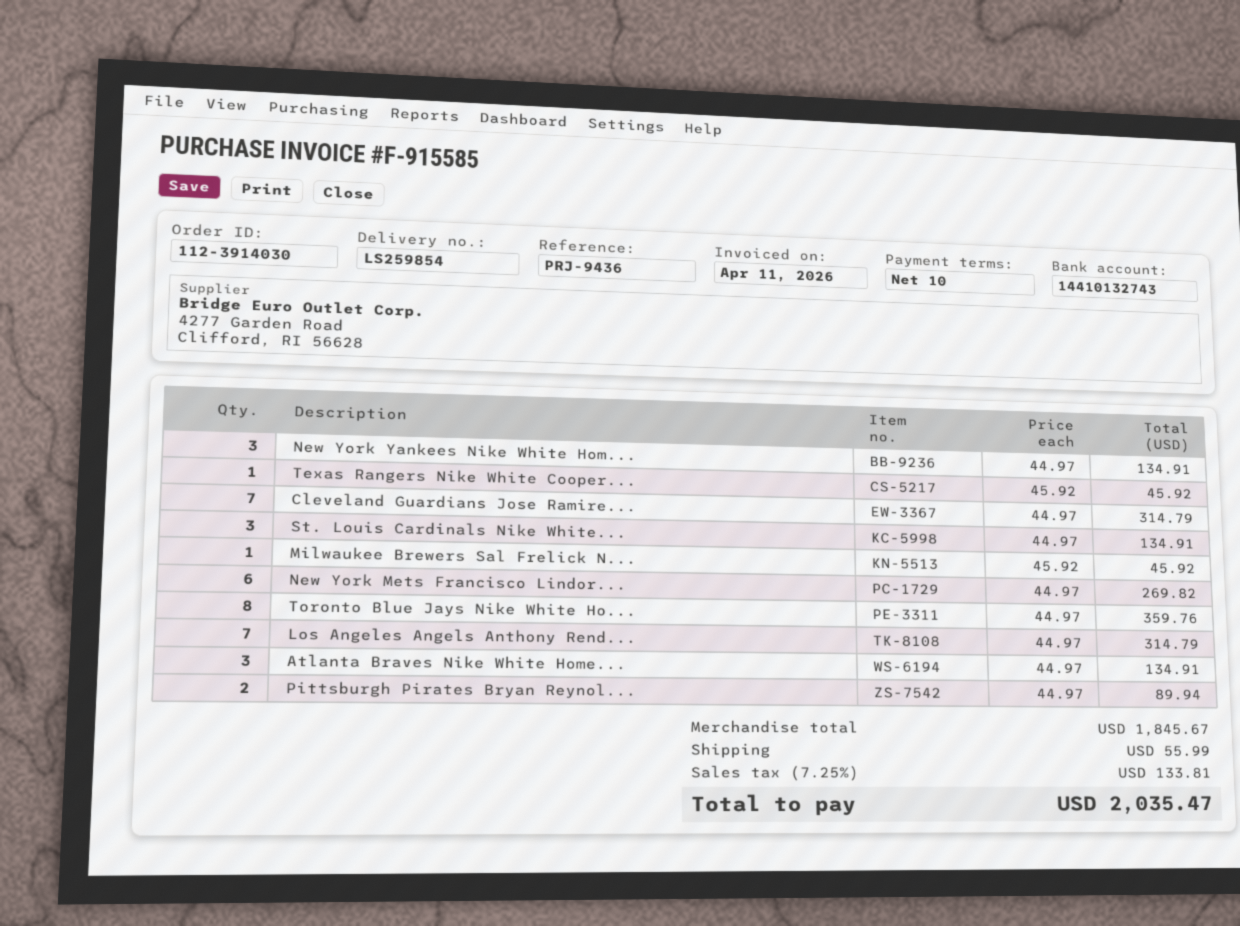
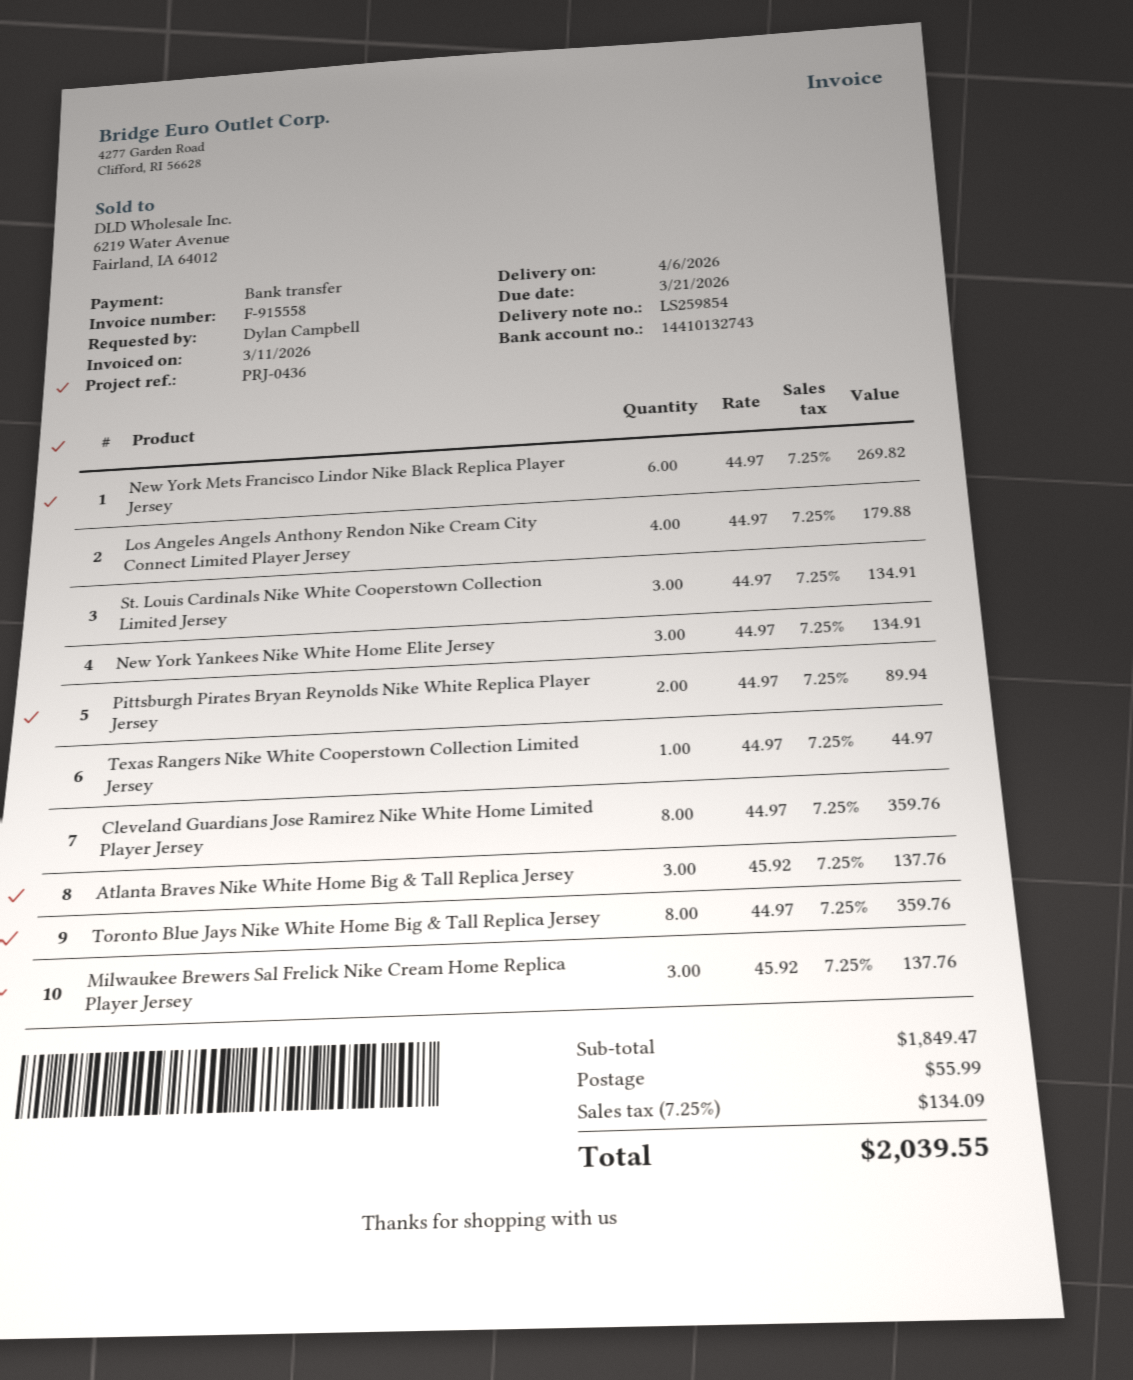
invoice number: F-915585 -> F-915558
invoice date: 2026-04-11 -> 2026-03-11
reference: PRJ-9436 -> PRJ-0436
Texas Rangers Nike White Cooper...: 1 x 45.92 = 45.92 -> 1 x 44.97 = 44.97
Cleveland Guardians Jose Ramire...: 7 x 44.97 = 314.79 -> 8 x 44.97 = 359.76
Milwaukee Brewers Sal Frelick N...: 1 x 45.92 = 45.92 -> 3 x 45.92 = 137.76
Los Angeles Angels Anthony Rend...: 7 x 44.97 = 314.79 -> 4 x 44.97 = 179.88
Atlanta Braves Nike White Home...: 3 x 44.97 = 134.91 -> 3 x 45.92 = 137.76
subtotal: 1845.67 -> 1849.47
tax: 7.25% = 133.81 -> 7.25% = 134.09
total: 2035.47 -> 2039.55

